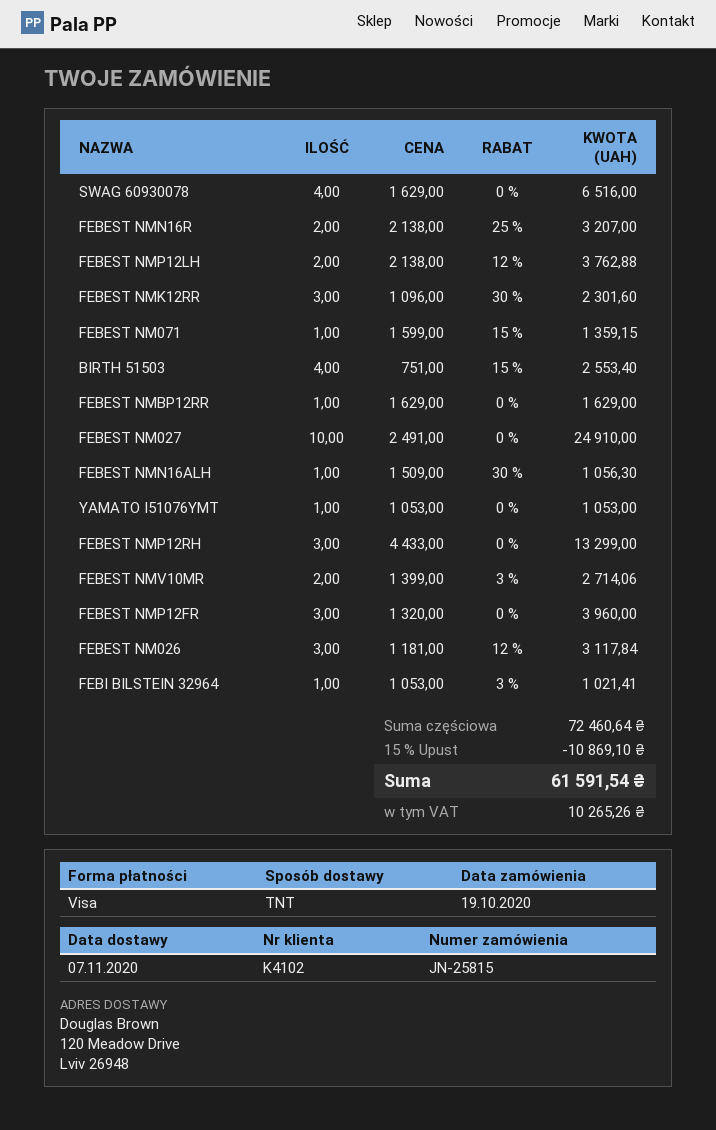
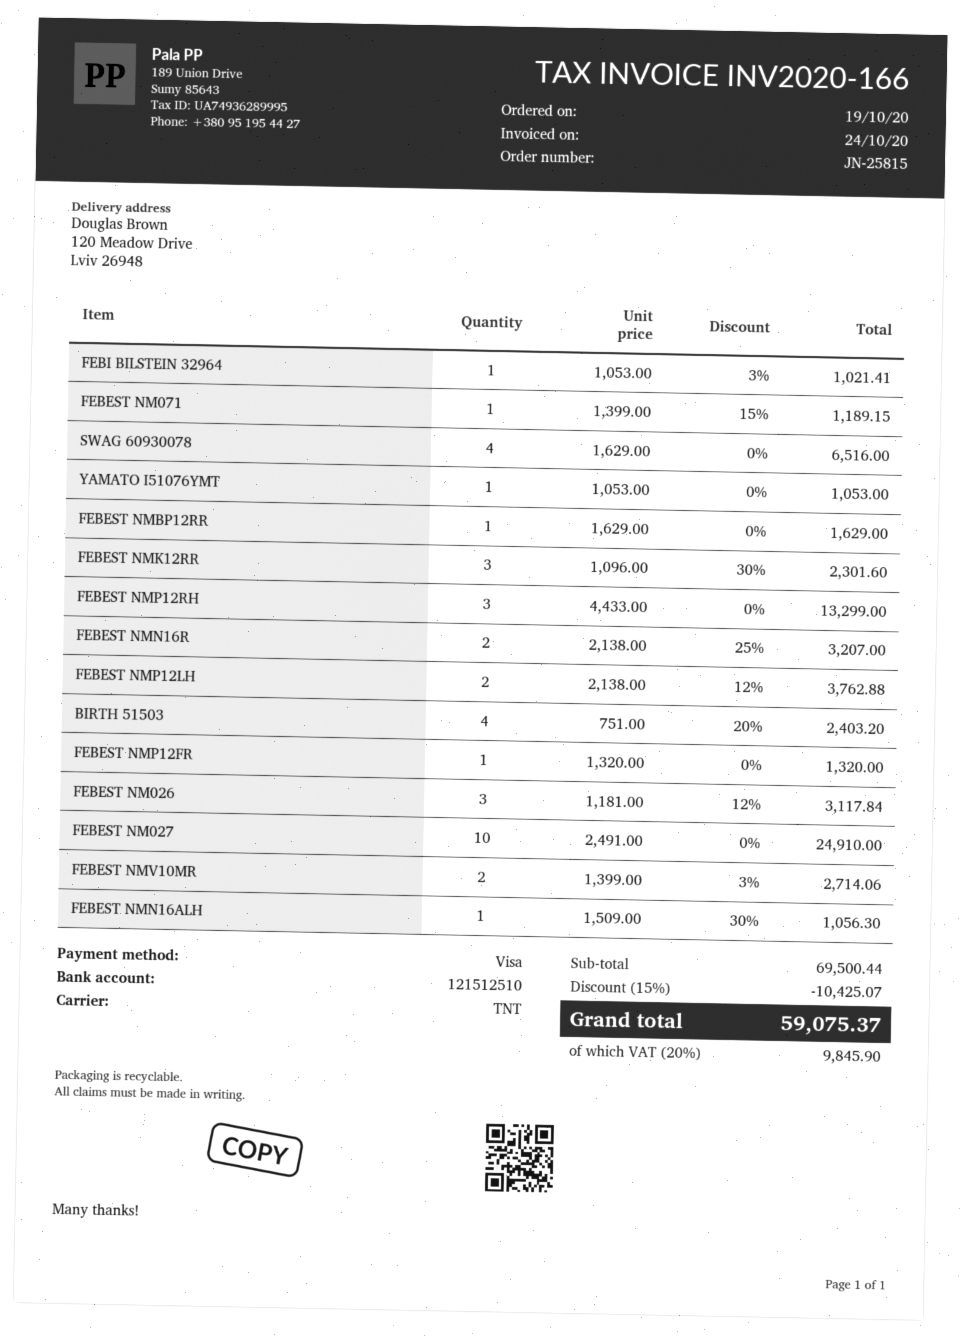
FEBEST NM071: 1 x 1599.00 - 15% = 1359.15 -> 1 x 1399.00 - 15% = 1189.15
BIRTH 51503: 4 x 751.00 - 15% = 2553.40 -> 4 x 751.00 - 20% = 2403.20
FEBEST NMP12FR: 3 x 1320.00 = 3960.00 -> 1 x 1320.00 = 1320.00
subtotal: 72460.64 -> 69500.44
discount: 15% = 10869.10 -> 15% = 10425.07
tax: 10265.26 -> 9845.90
total: 61591.54 -> 59075.37

